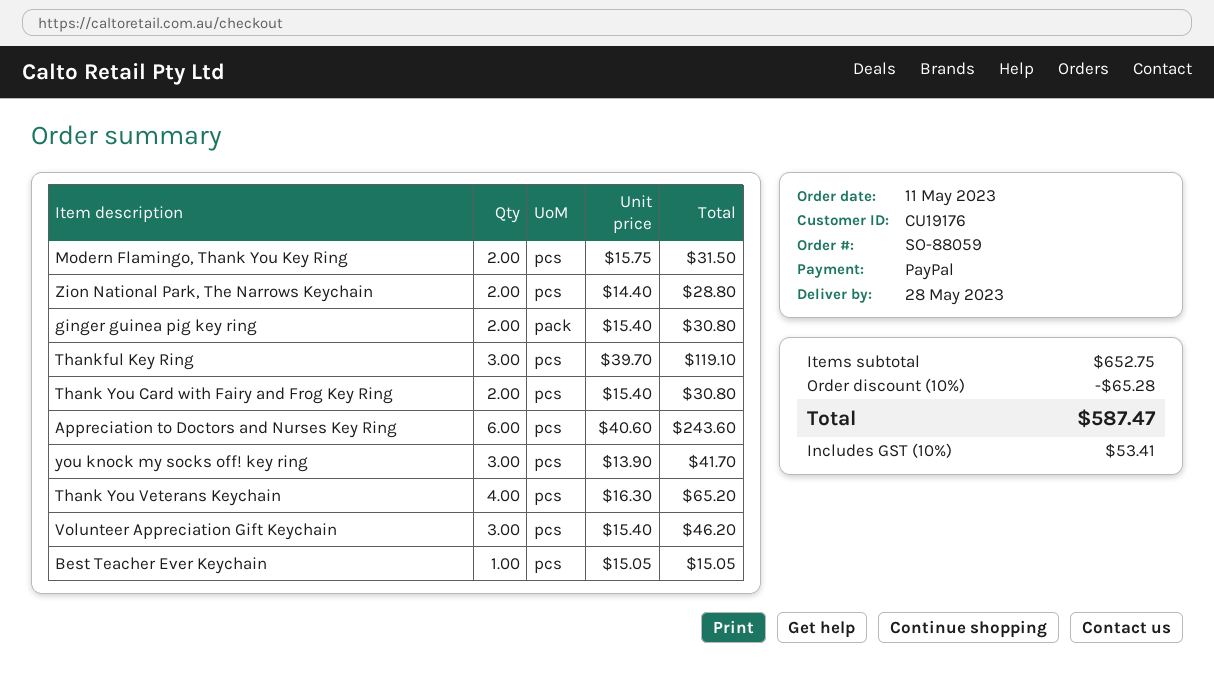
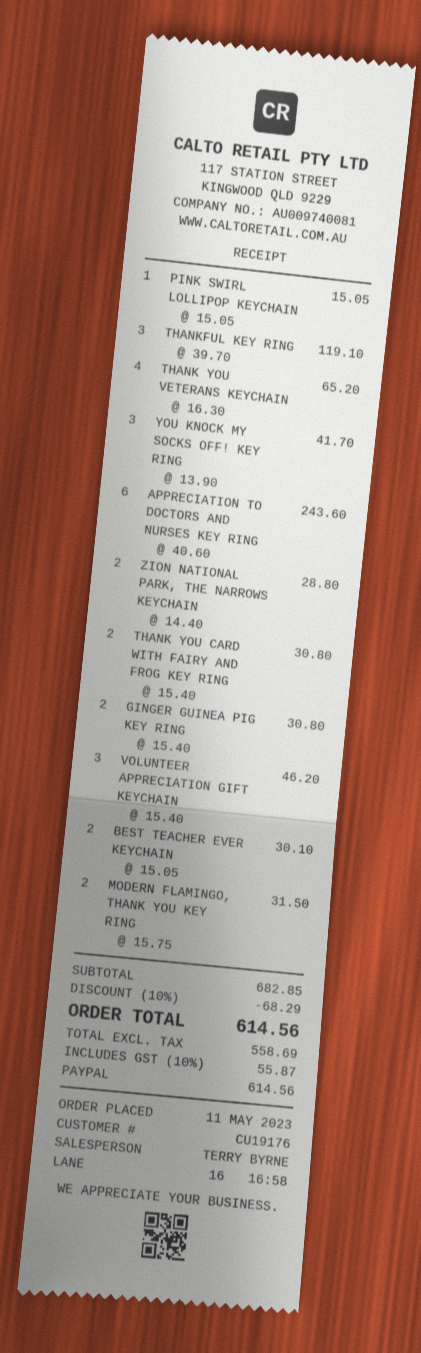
Best Teacher Ever Keychain: 1 x 15.05 = 15.05 -> 2 x 15.05 = 30.10
PINK SWIRL LOLLIPOP KEYCHAIN: none -> 1 x 15.05 = 15.05
subtotal: 652.75 -> 682.85
discount: 10% = 65.28 -> 10% = 68.29
tax: 10% = 53.41 -> 10% = 55.87
total: 587.47 -> 614.56

